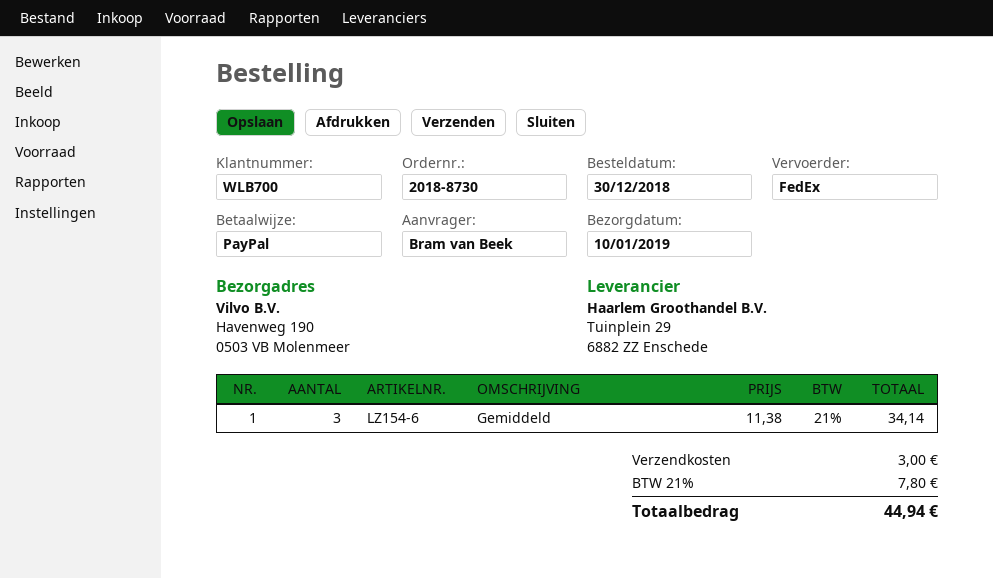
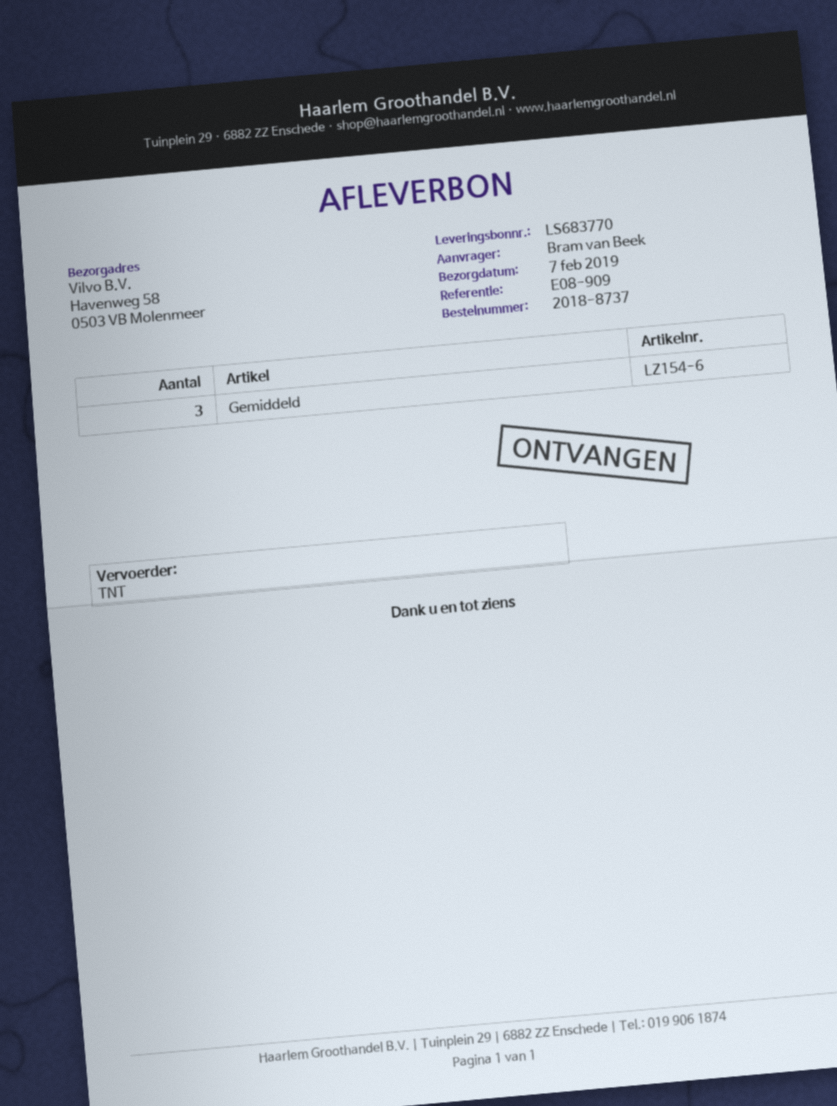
order number: 2018-8730 -> 2018-8737
delivery date: 2019-01-10 -> 2019-02-07
shipping method: FedEx -> TNT
ship to: Havenweg 190, 0503 VB Molenmeer -> Havenweg 58, 0503 VB Molenmeer

